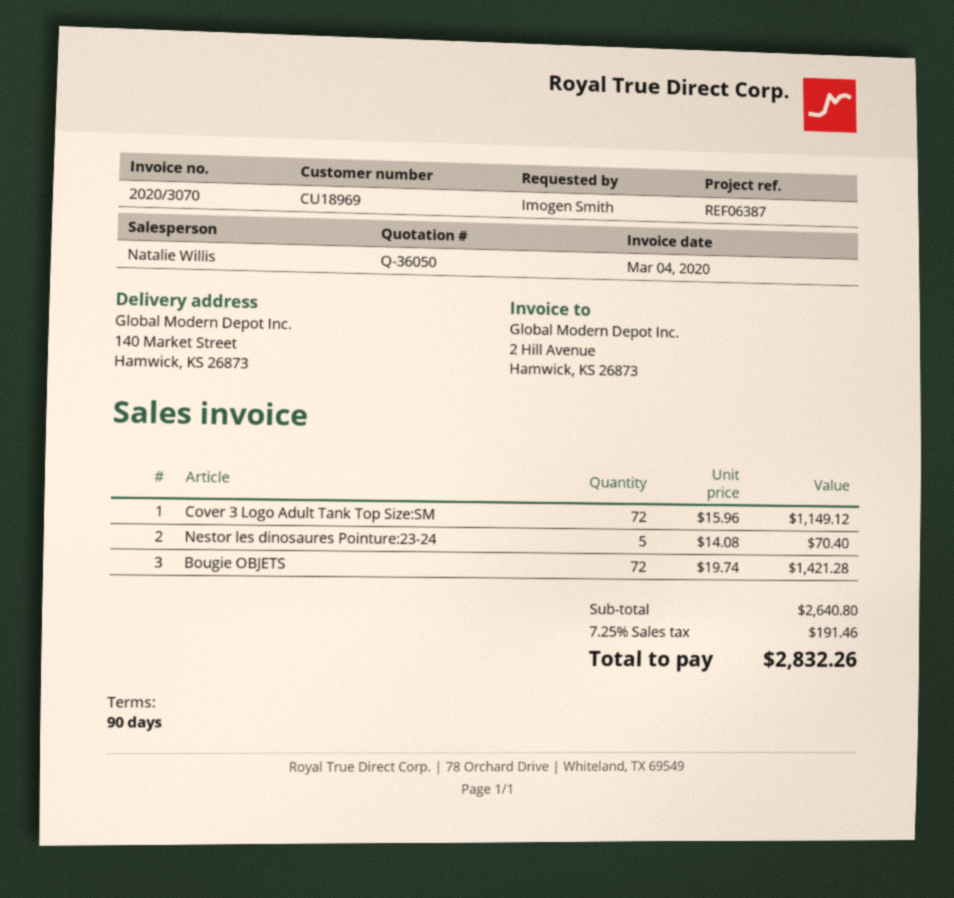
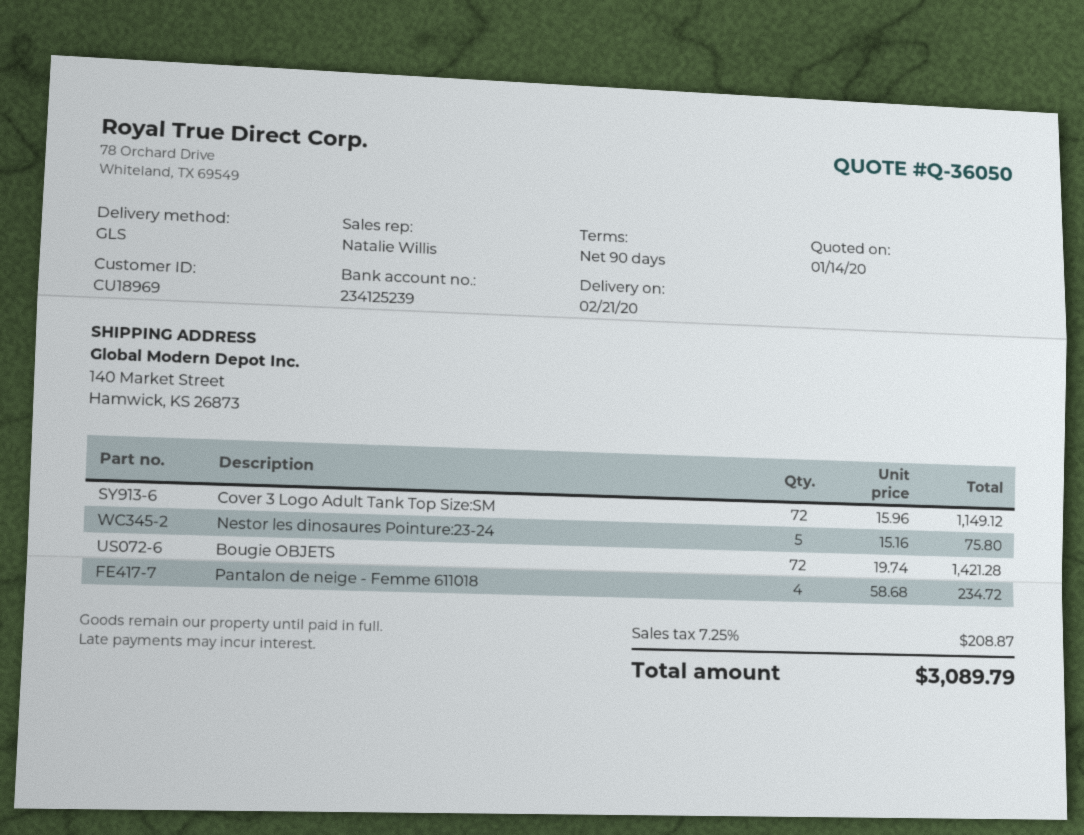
Nestor les dinosaures Pointure:23-24: 5 x 14.08 = 70.40 -> 5 x 15.16 = 75.80
Pantalon de neige - Femme 611018: none -> 4 x 58.68 = 234.72
tax: 7.25% = 191.46 -> 7.25% = 208.87
total: 2832.26 -> 3089.79

